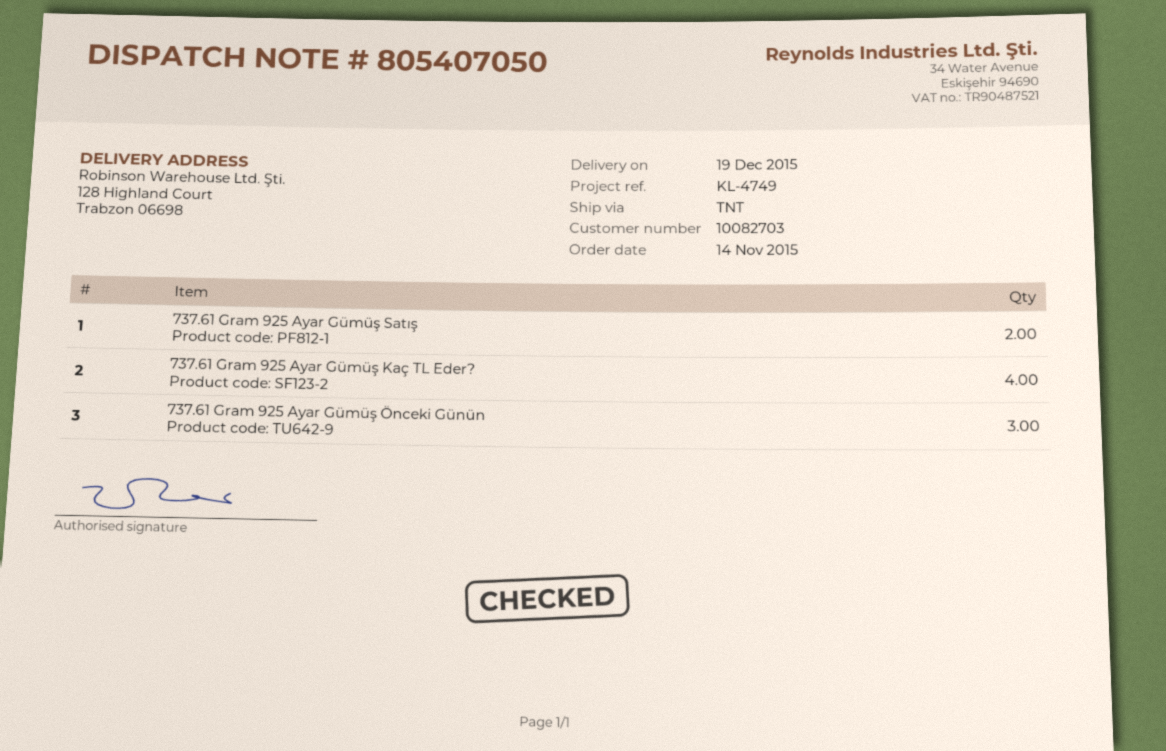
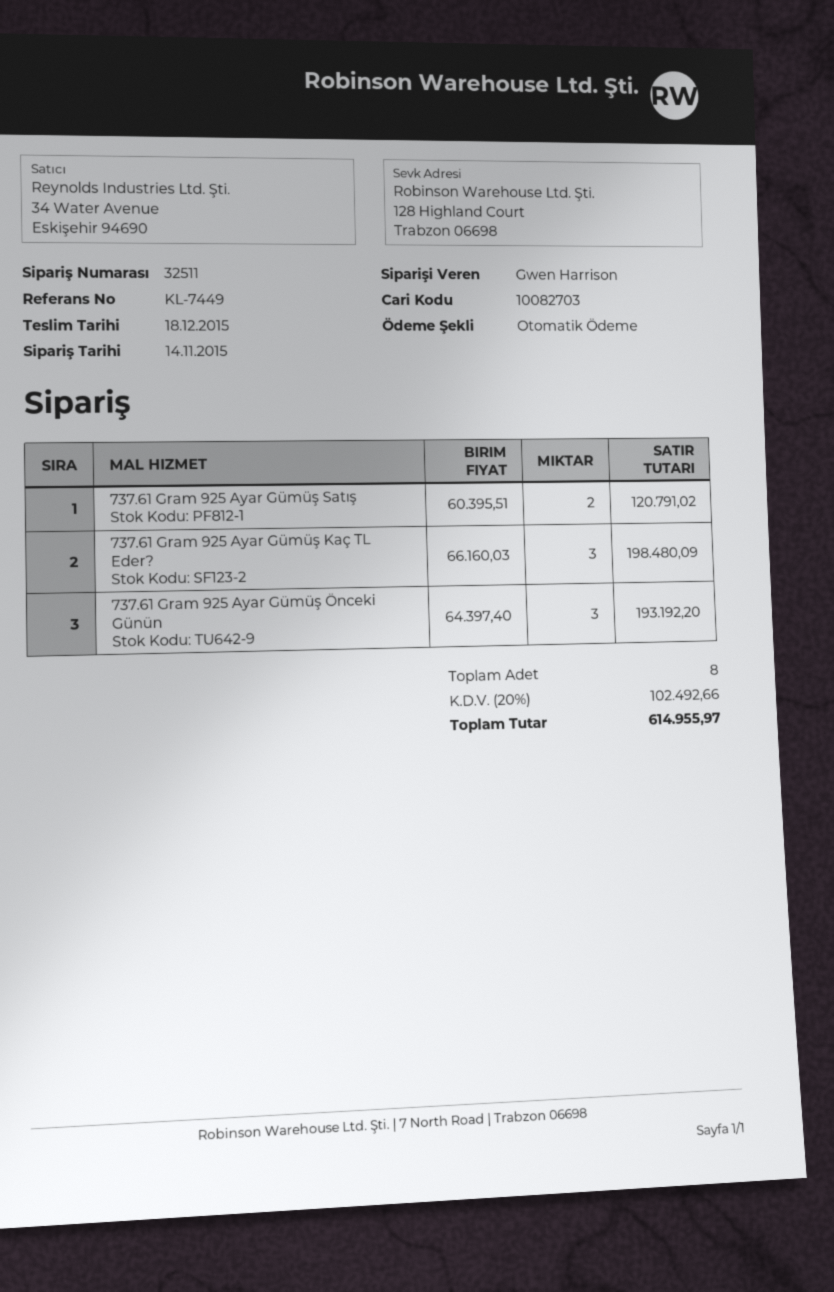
delivery date: 2015-12-19 -> 2015-12-18
reference: KL-4749 -> KL-7449
737.61 Gram 925 Ayar Gümüş Kaç TL Eder?: 4 -> 3

